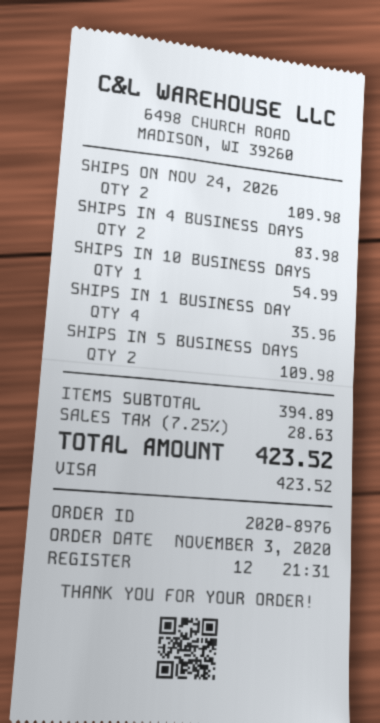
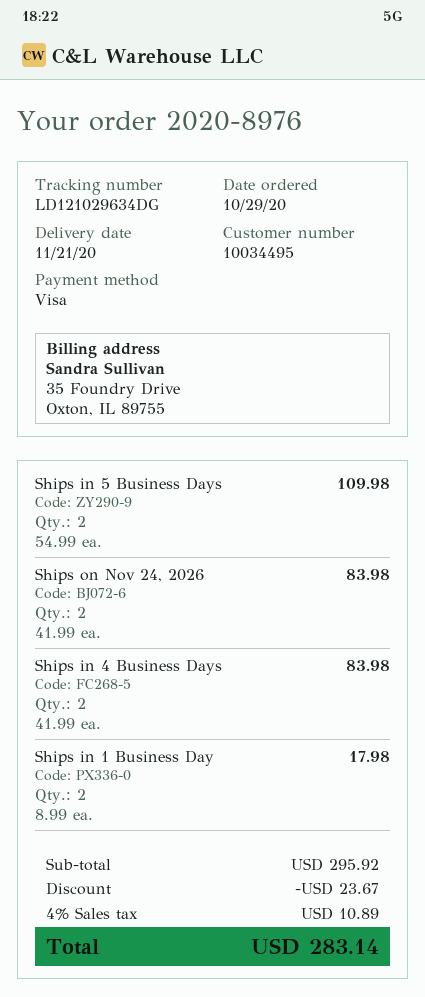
order date: 2020-11-03 -> 2020-10-29
SHIPS ON NOV 24, 2026: 2 for 109.98 -> 2 for 83.98
SHIPS IN 10 BUSINESS DAYS: 1 for 54.99 -> none
SHIPS IN 1 BUSINESS DAY: 4 for 35.96 -> 2 for 17.98
subtotal: 394.89 -> 295.92
discount: none -> 23.67
tax: 7.25% = 28.63 -> 4% = 10.89
total: 423.52 -> 283.14

